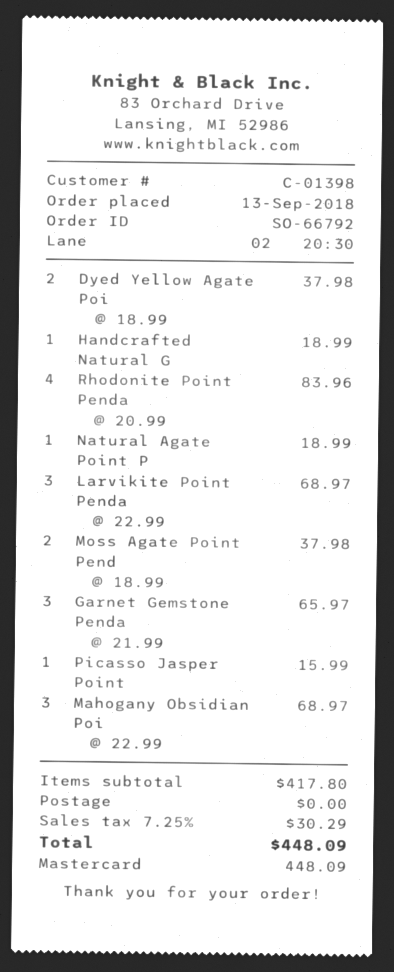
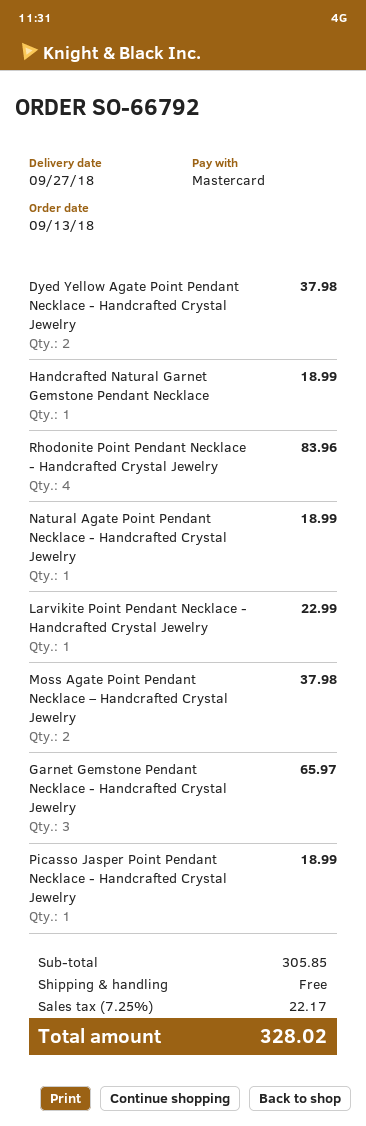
Larvikite Point Penda: 3 for 68.97 -> 1 for 22.99
Picasso Jasper Point: 1 for 15.99 -> 1 for 18.99
Mahogany Obsidian Poi: 3 for 68.97 -> none
subtotal: 417.80 -> 305.85
tax: 7.25% = 30.29 -> 7.25% = 22.17
total: 448.09 -> 328.02

